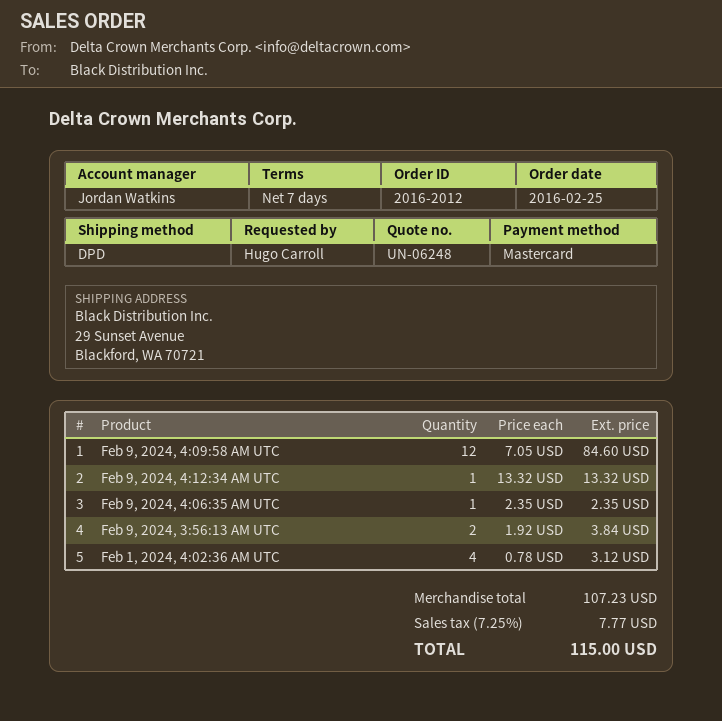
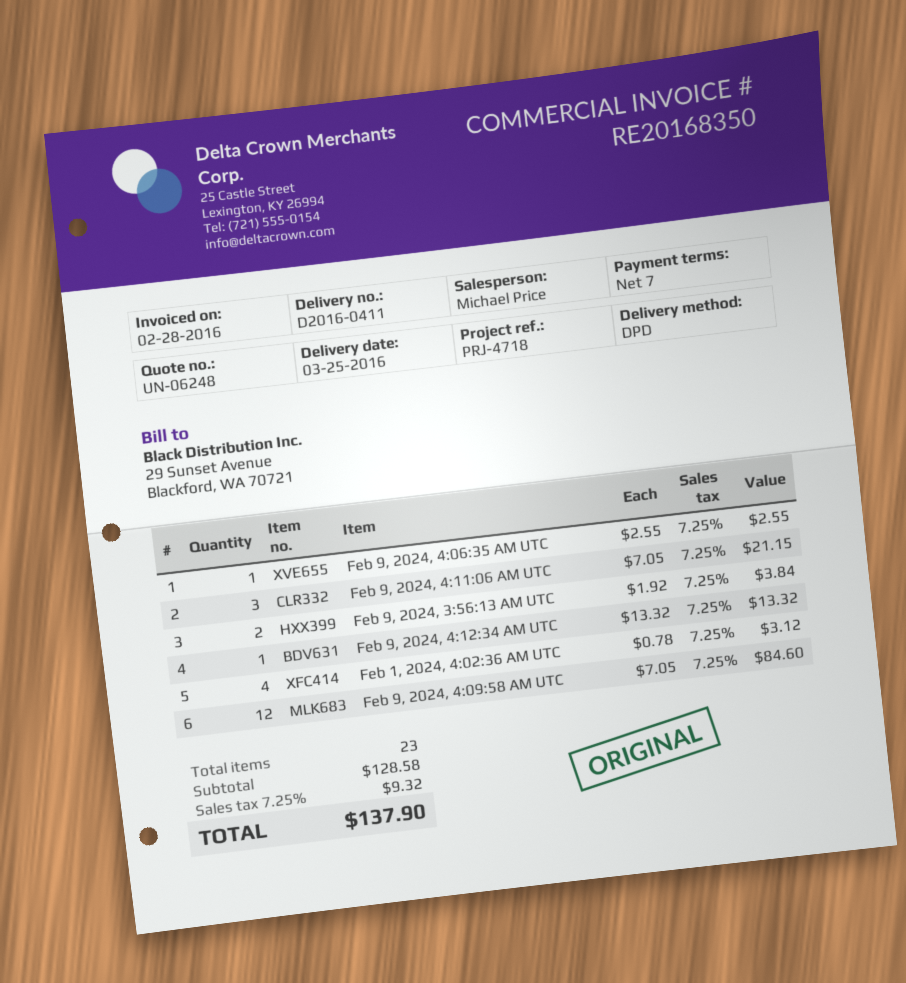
sales rep: Jordan Watkins -> Michael Price
Feb 9, 2024, 4:06:35 AM UTC: 1 x 2.35 = 2.35 -> 1 x 2.55 = 2.55
Feb 9, 2024, 4:11:06 AM UTC: none -> 3 x 7.05 = 21.15
subtotal: 107.23 -> 128.58
tax: 7.25% = 7.77 -> 7.25% = 9.32
total: 115.00 -> 137.90

